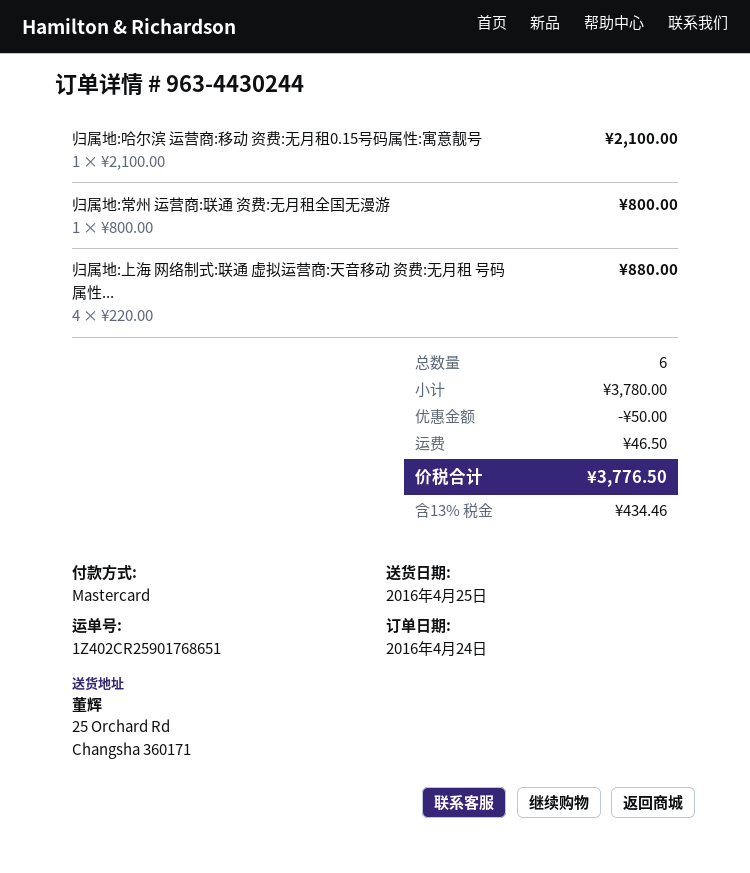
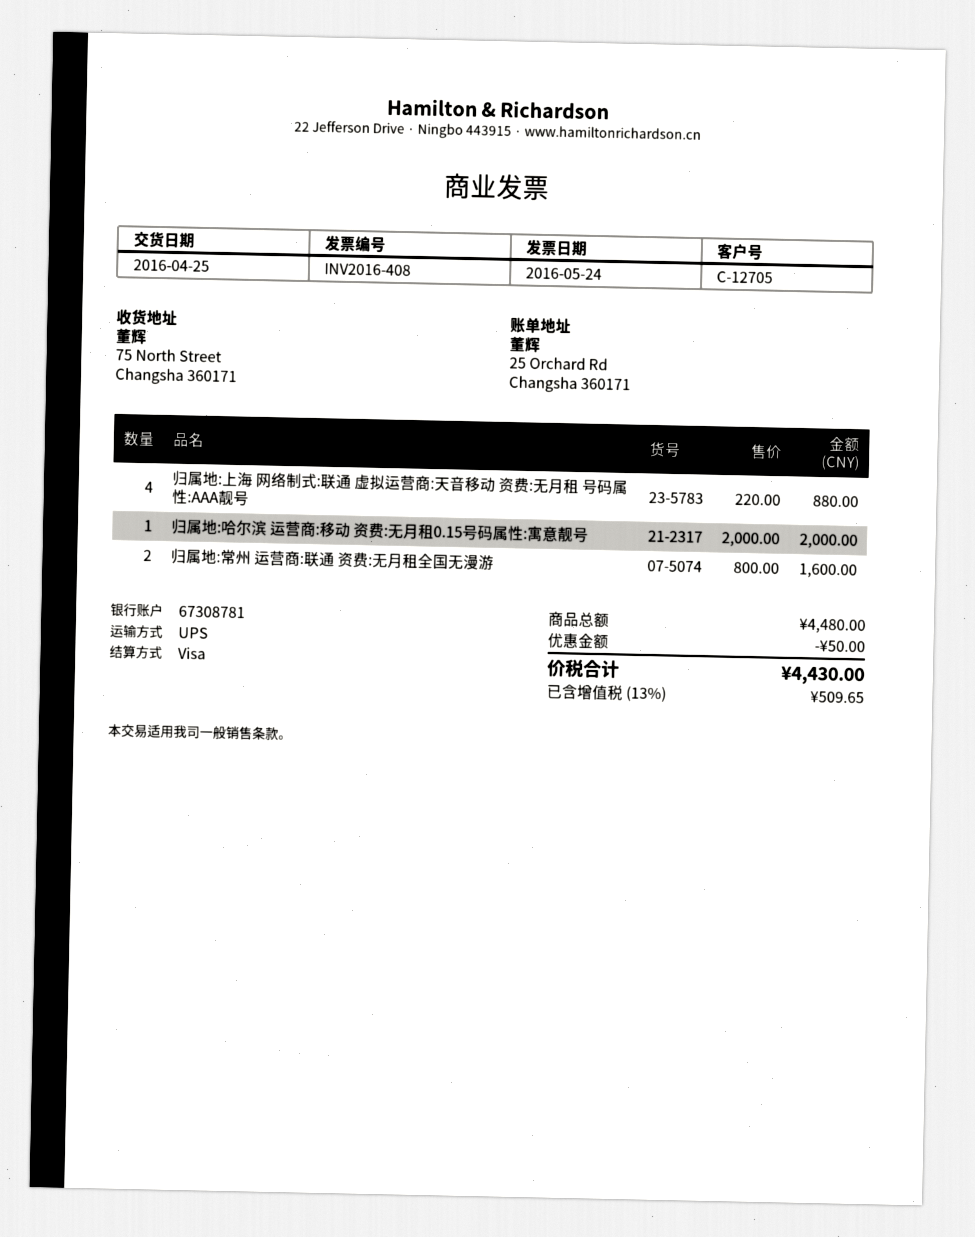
payment method: Mastercard -> Visa
ship to: 25 Orchard Rd, Changsha 360171 -> 75 North Street, Changsha 360171
归属地:哈尔滨 运营商:移动 资费:无月租0.15号码属性:寓意靓号: 1 x 2100.00 = 2100.00 -> 1 x 2000.00 = 2000.00
归属地:常州 运营商:联通 资费:无月租全国无漫游: 1 x 800.00 = 800.00 -> 2 x 800.00 = 1600.00
subtotal: 3780.00 -> 4480.00
shipping: 46.50 -> none
tax: 13% = 434.46 -> 13% = 509.65
total: 3776.50 -> 4430.00

